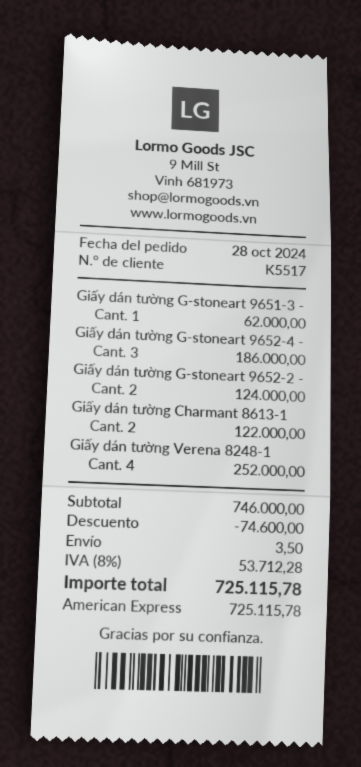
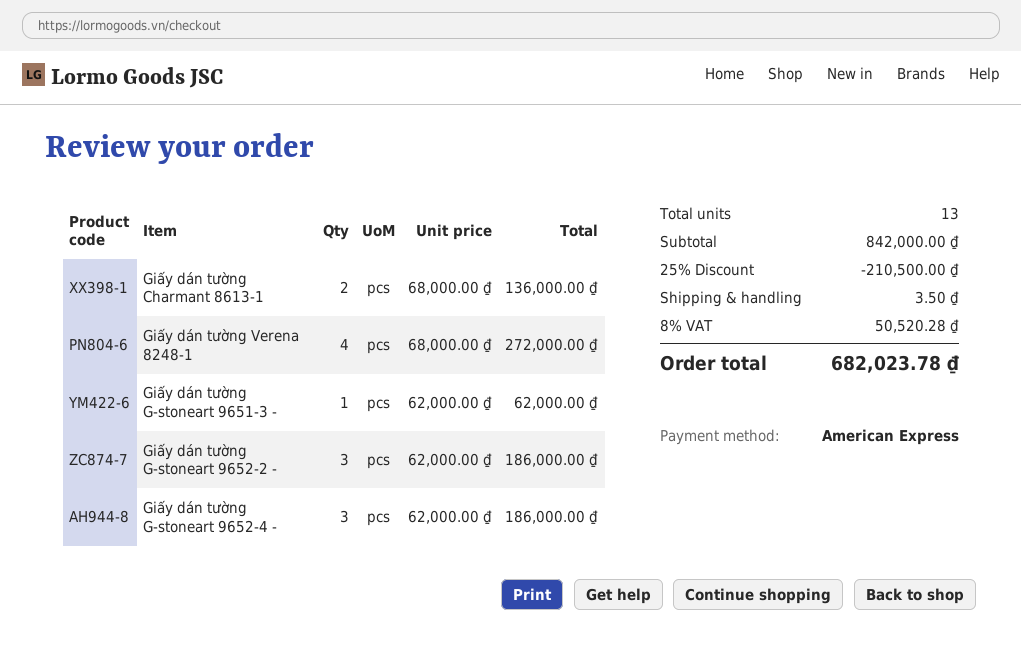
Giấy dán tường G-stoneart 9652-2 -: 2 for 124000.00 -> 3 for 186000.00
Giấy dán tường Charmant 8613-1: 2 for 122000.00 -> 2 for 136000.00
Giấy dán tường Verena 8248-1: 4 for 252000.00 -> 4 for 272000.00
subtotal: 746000.00 -> 842000.00
discount: 74600.00 -> 210500.00
tax: 8% = 53712.28 -> 8% = 50520.28
total: 725115.78 -> 682023.78

